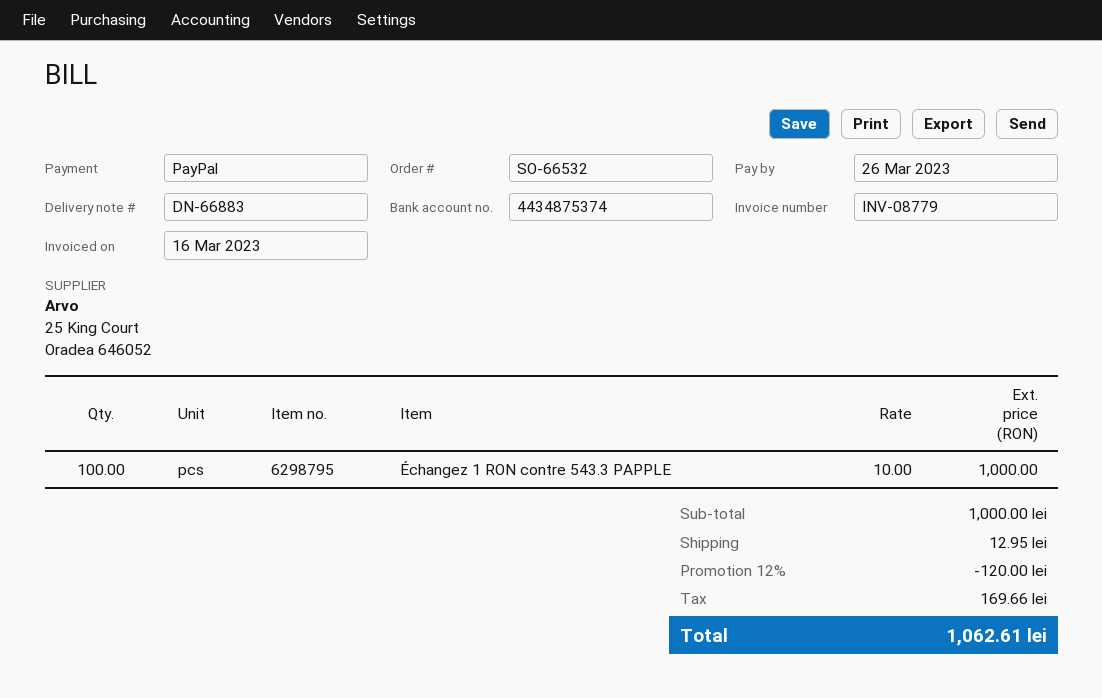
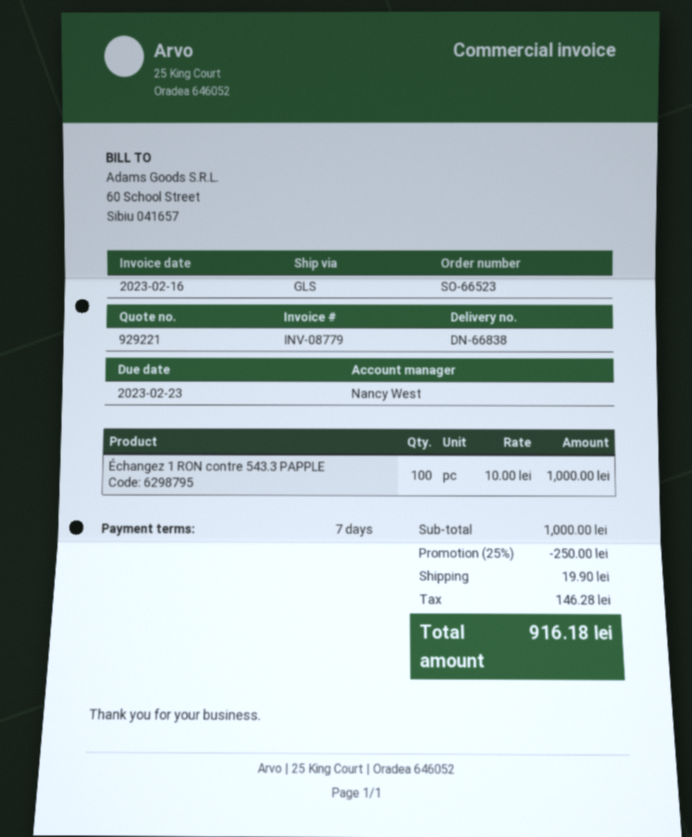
order number: SO-66532 -> SO-66523
delivery note number: DN-66883 -> DN-66838
invoice date: 2023-03-16 -> 2023-02-16
due date: 2023-03-26 -> 2023-02-23
discount: 12% = 120.00 -> 25% = 250.00
shipping: 12.95 -> 19.90
tax: 169.66 -> 146.28
total: 1062.61 -> 916.18

